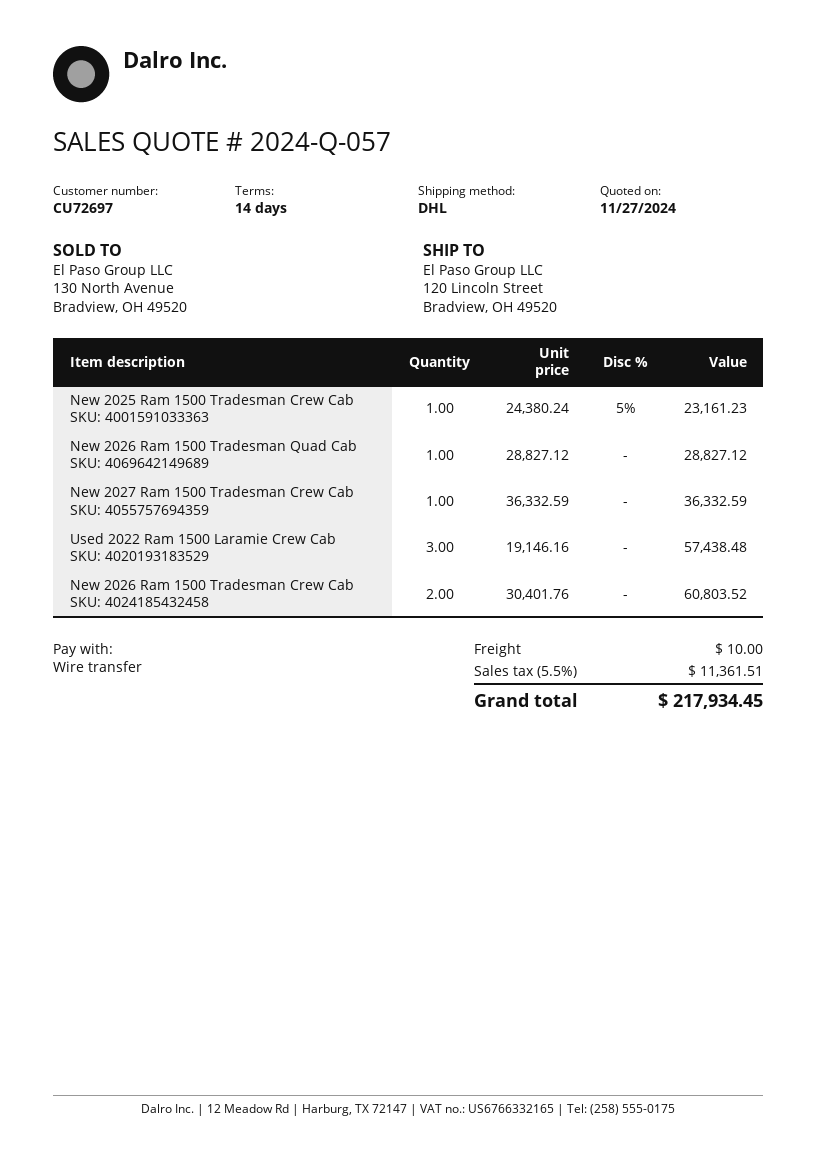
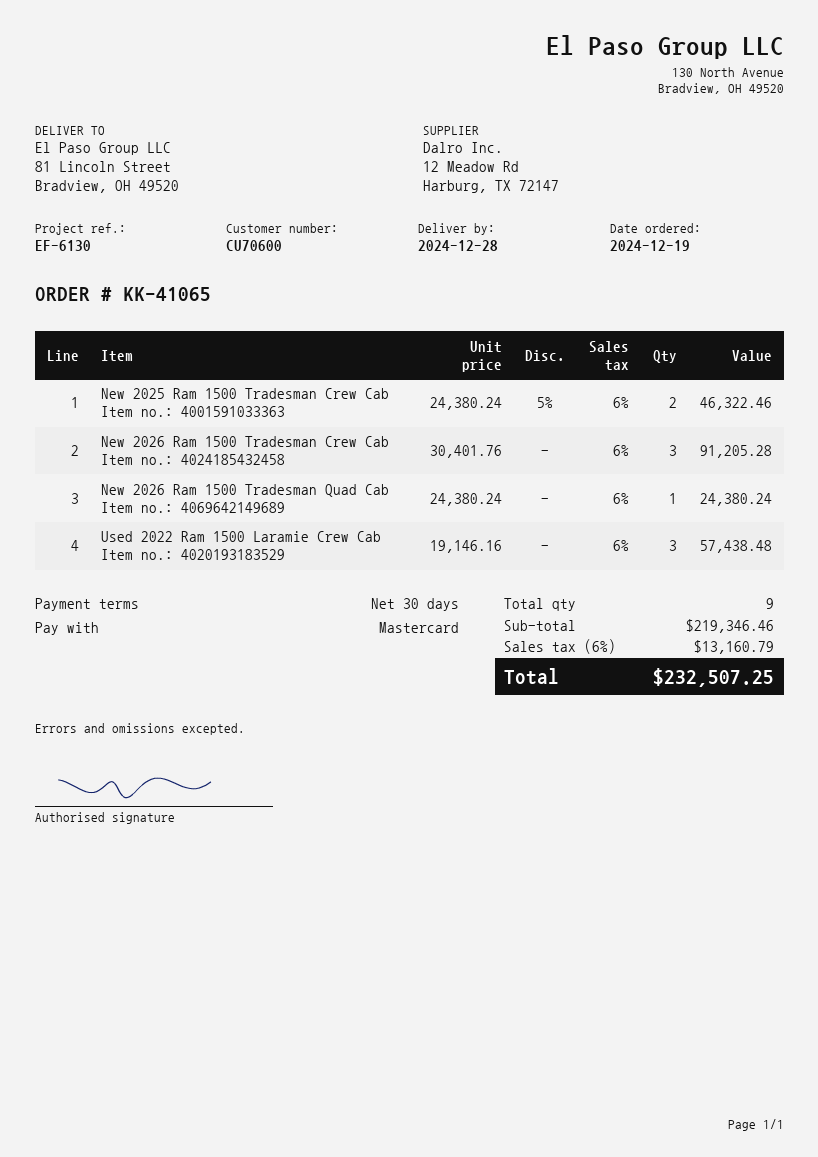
payment terms: 14 days -> 30 days
customer number: CU72697 -> CU70600
payment method: bank transfer -> Mastercard
ship to: 120 Lincoln Street, Bradview, OH 49520 -> 81 Lincoln Street, Bradview, OH 49520
New 2025 Ram 1500 Tradesman Crew Cab: 1 x 24380.24 - 5% = 23161.23 -> 2 x 24380.24 - 5% = 46322.46
New 2026 Ram 1500 Tradesman Quad Cab: 1 x 28827.12 = 28827.12 -> 1 x 24380.24 = 24380.24
New 2027 Ram 1500 Tradesman Crew Cab: 1 x 36332.59 = 36332.59 -> none
New 2026 Ram 1500 Tradesman Crew Cab: 2 x 30401.76 = 60803.52 -> 3 x 30401.76 = 91205.28
shipping: 10.00 -> none
tax: 5.5% = 11361.51 -> 6% = 13160.79
total: 217934.45 -> 232507.25

